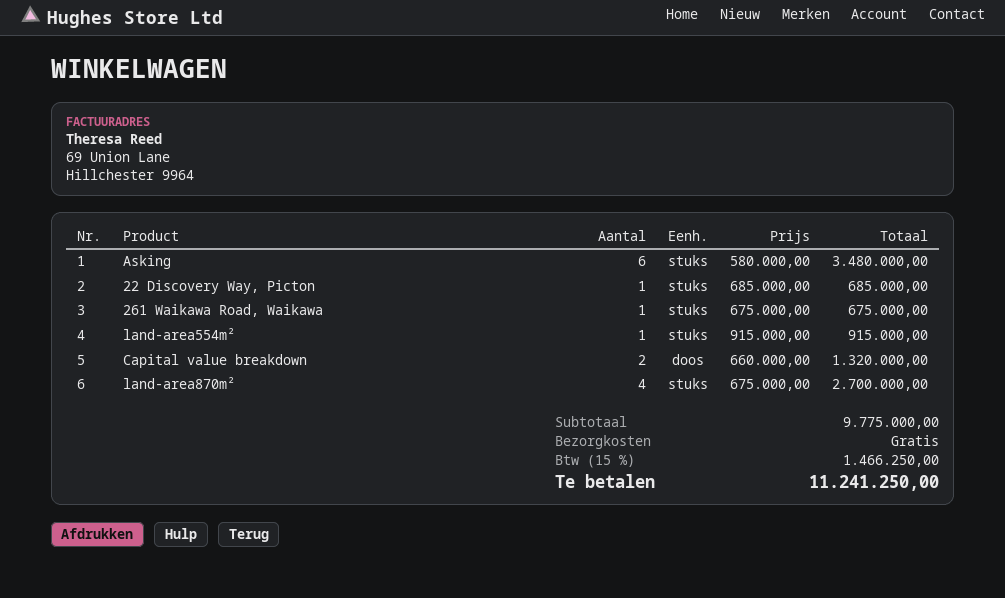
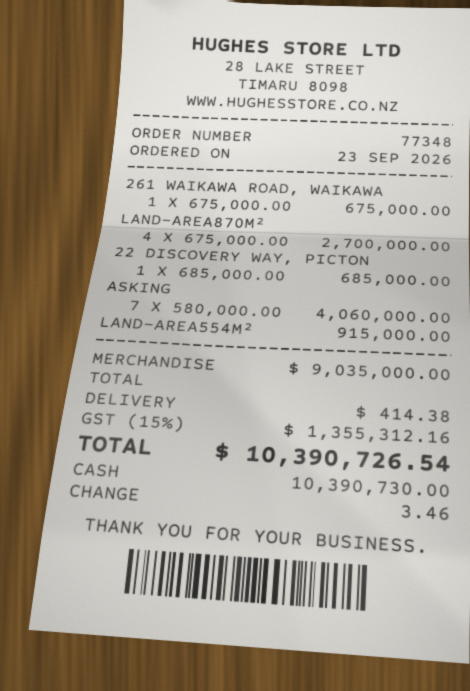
Asking: 6 x 580000.00 = 3480000.00 -> 7 x 580000.00 = 4060000.00
Capital value breakdown: 2 x 660000.00 = 1320000.00 -> none
subtotal: 9775000.00 -> 9035000.00
shipping: 0.00 -> 414.38
tax: 15% = 1466250.00 -> 15% = 1355312.16
total: 11241250.00 -> 10390726.54

